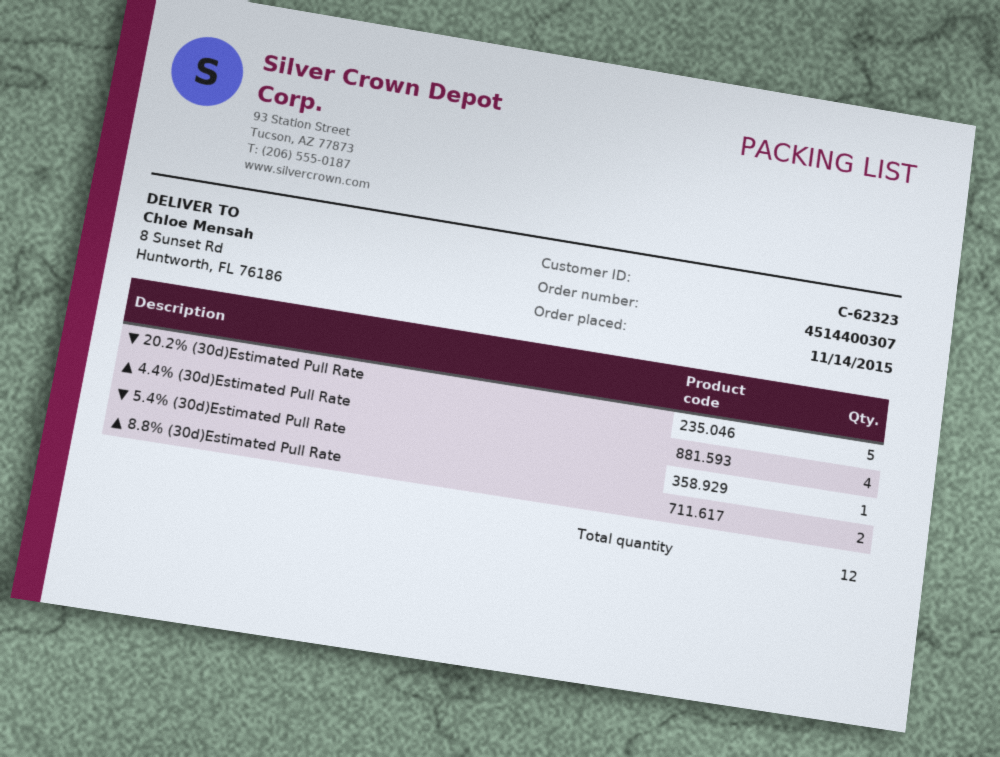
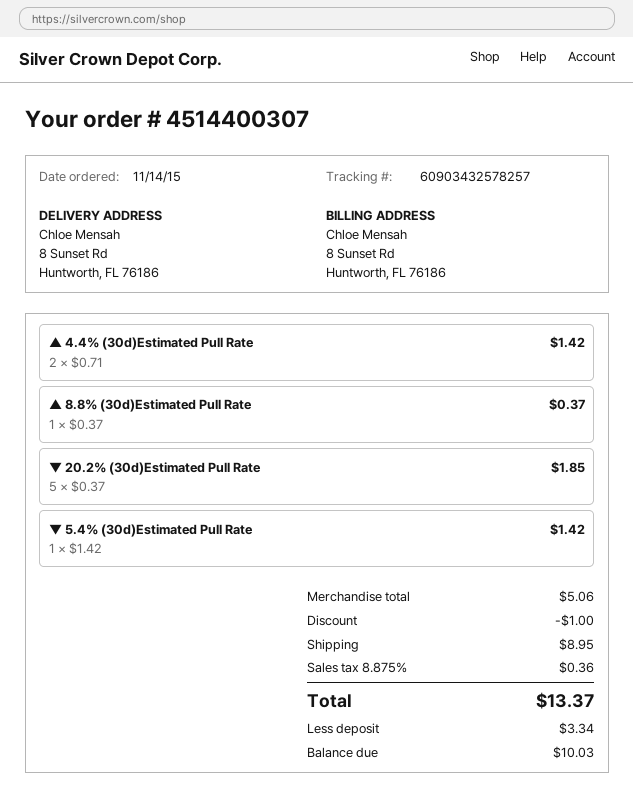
▲ 4.4% (30d)Estimated Pull Rate: 4 -> 2
▲ 8.8% (30d)Estimated Pull Rate: 2 -> 1

